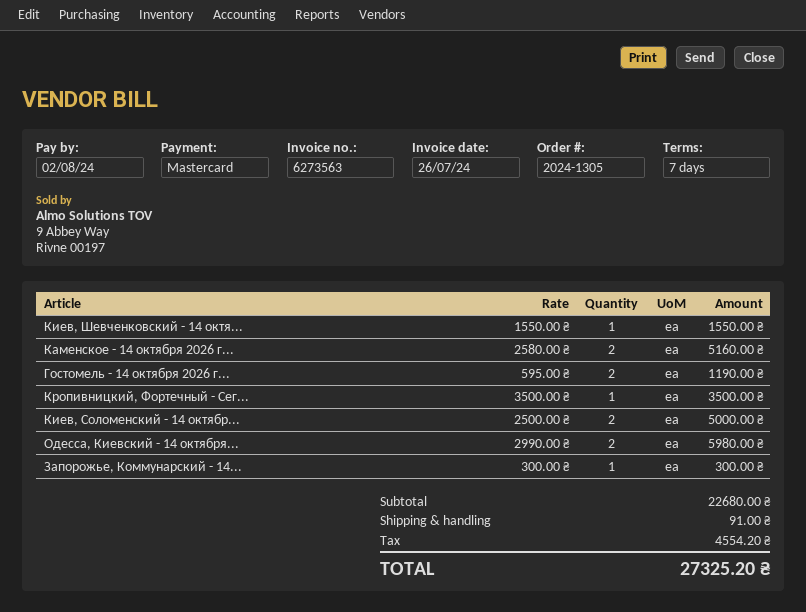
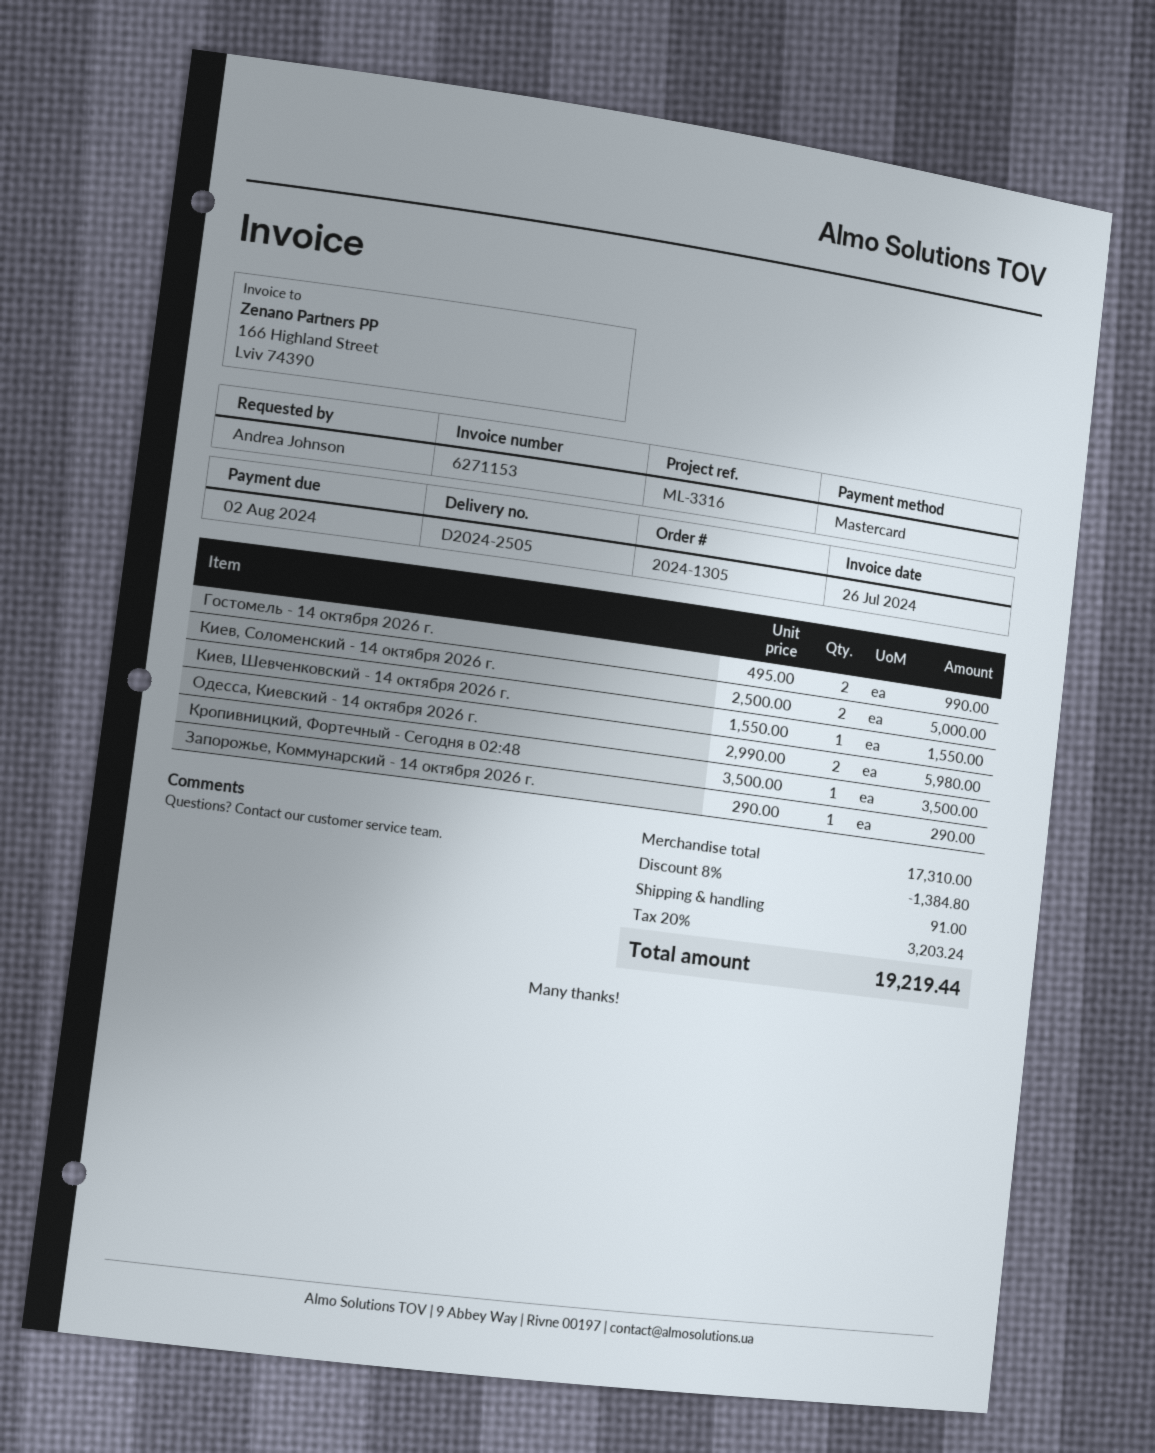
invoice number: 6273563 -> 6271153
Каменское - 14 октября 2026 г...: 2 x 2580.00 = 5160.00 -> none
Гостомель - 14 октября 2026 г...: 2 x 595.00 = 1190.00 -> 2 x 495.00 = 990.00
Запорожье, Коммунарский - 14...: 1 x 300.00 = 300.00 -> 1 x 290.00 = 290.00
subtotal: 22680.00 -> 17310.00
discount: none -> 8% = 1384.80
tax: 4554.20 -> 3203.24
total: 27325.20 -> 19219.44

